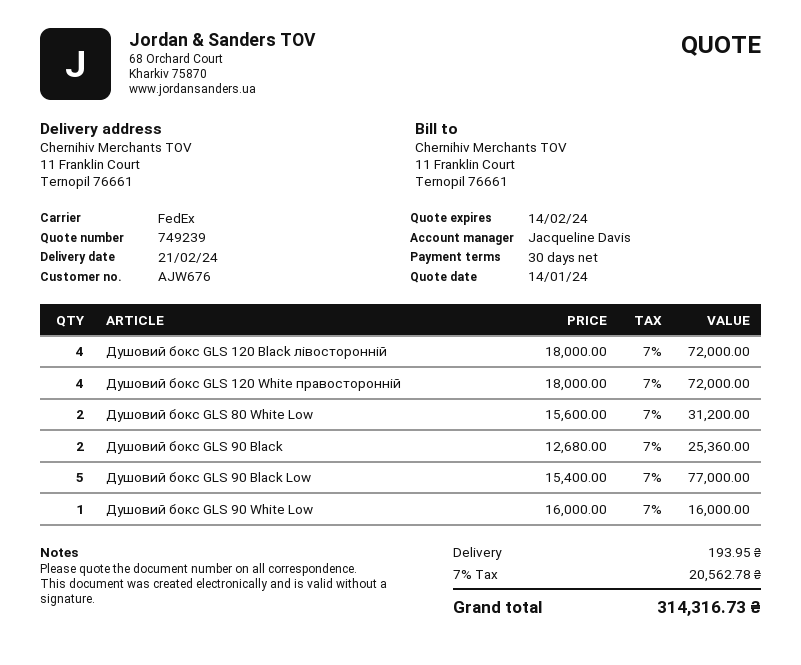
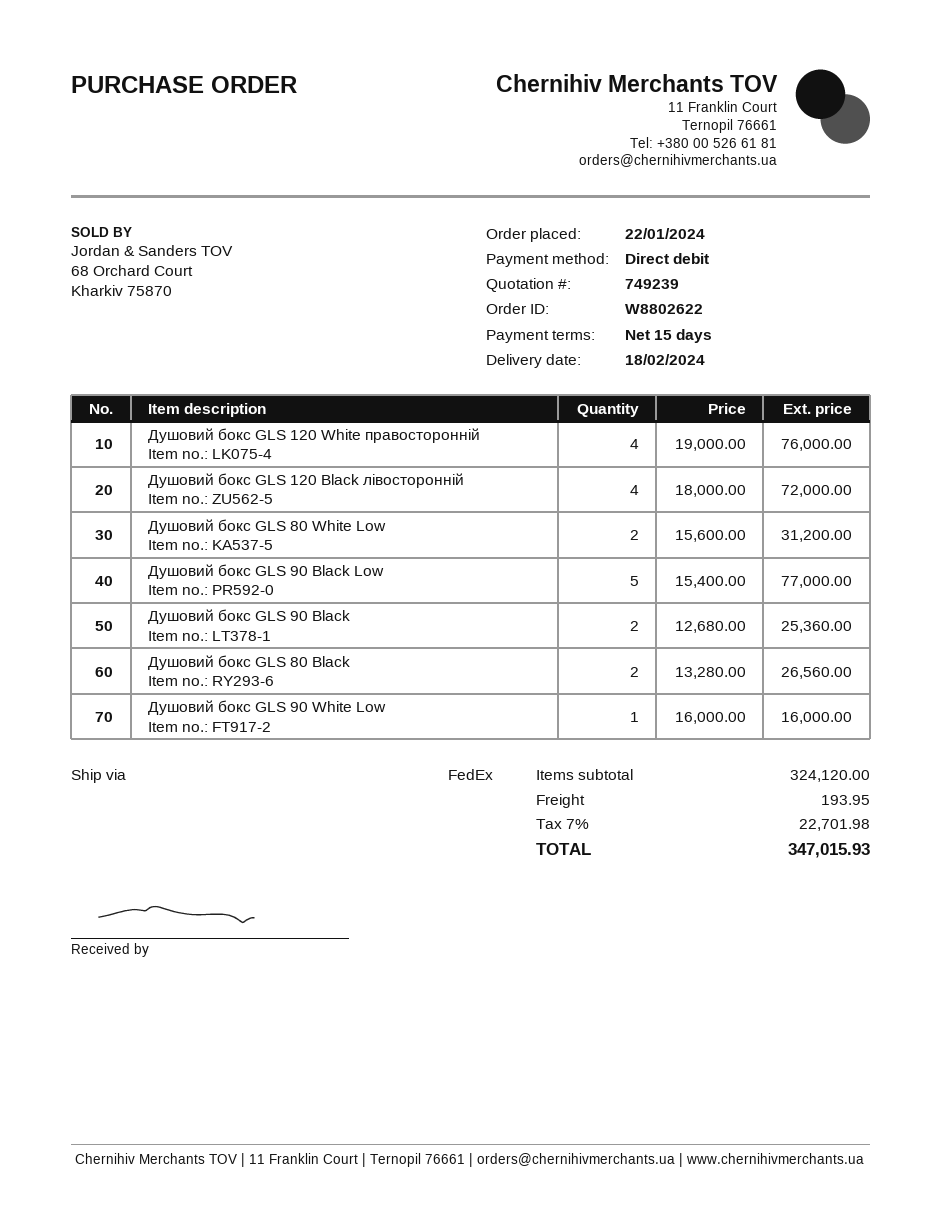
delivery date: 2024-02-21 -> 2024-02-18
payment terms: 30 days -> 15 days
Душовий бокс GLS 120 White правосторонній: 4 x 18000.00 = 72000.00 -> 4 x 19000.00 = 76000.00
Душовий бокс GLS 80 Black: none -> 2 x 13280.00 = 26560.00
tax: 7% = 20562.78 -> 7% = 22701.98
total: 314316.73 -> 347015.93

